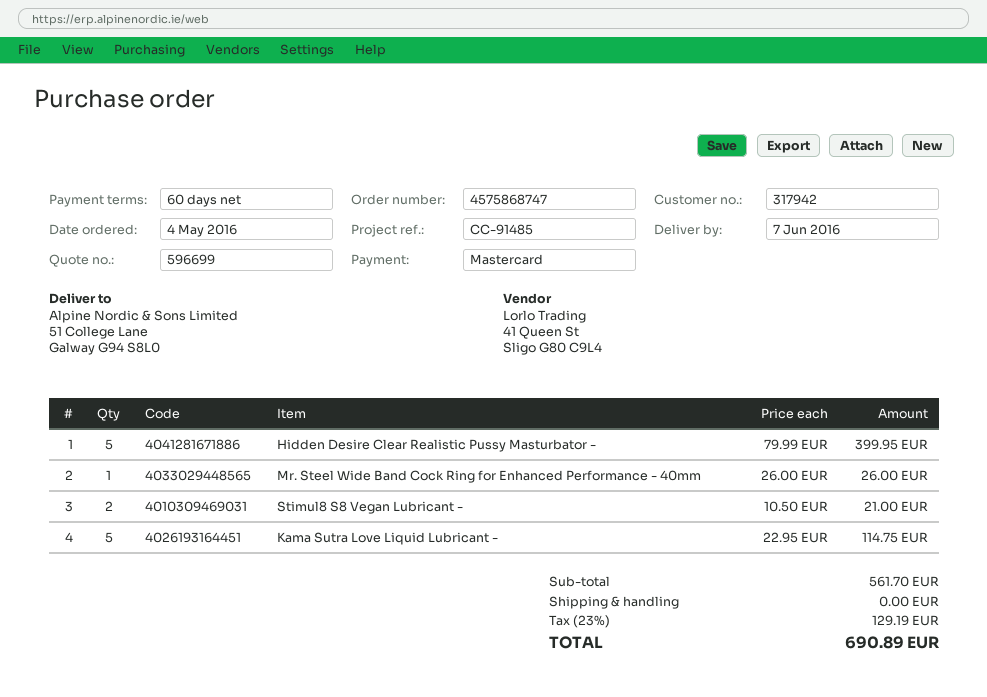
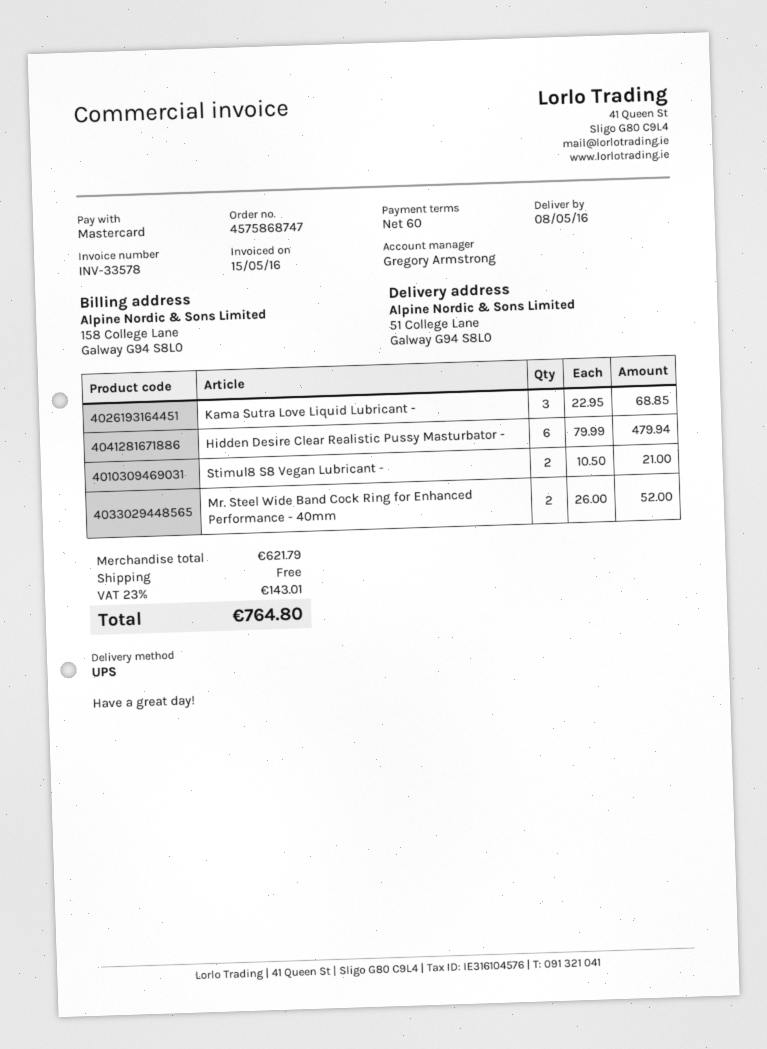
delivery date: 2016-06-07 -> 2016-05-08
Hidden Desire Clear Realistic Pussy Masturbator -: 5 x 79.99 = 399.95 -> 6 x 79.99 = 479.94
Mr. Steel Wide Band Cock Ring for Enhanced Performance - 40mm: 1 x 26.00 = 26.00 -> 2 x 26.00 = 52.00
Kama Sutra Love Liquid Lubricant -: 5 x 22.95 = 114.75 -> 3 x 22.95 = 68.85
subtotal: 561.70 -> 621.79
tax: 23% = 129.19 -> 23% = 143.01
total: 690.89 -> 764.80

